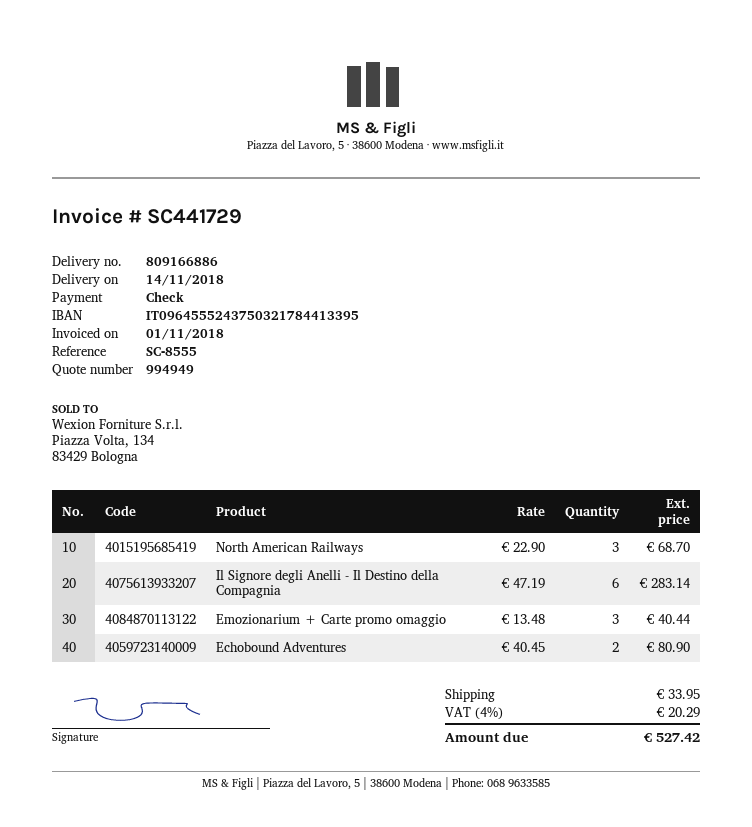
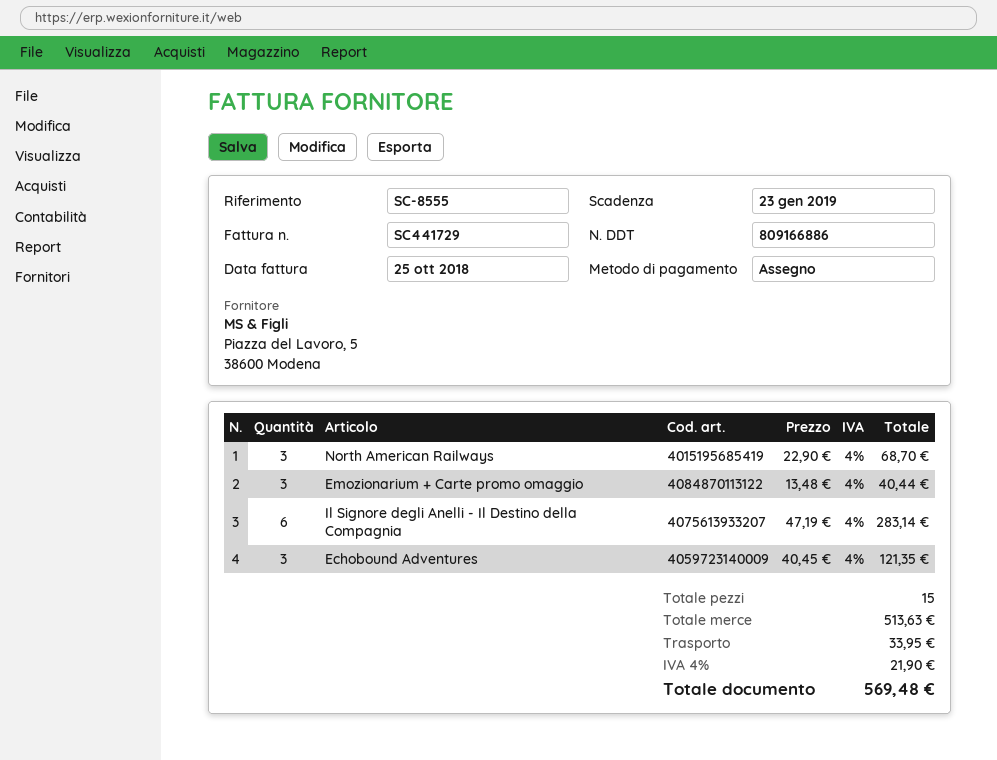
invoice date: 2018-11-01 -> 2018-10-25
Echobound Adventures: 2 x 40.45 = 80.90 -> 3 x 40.45 = 121.35
tax: 4% = 20.29 -> 4% = 21.90
total: 527.42 -> 569.48

